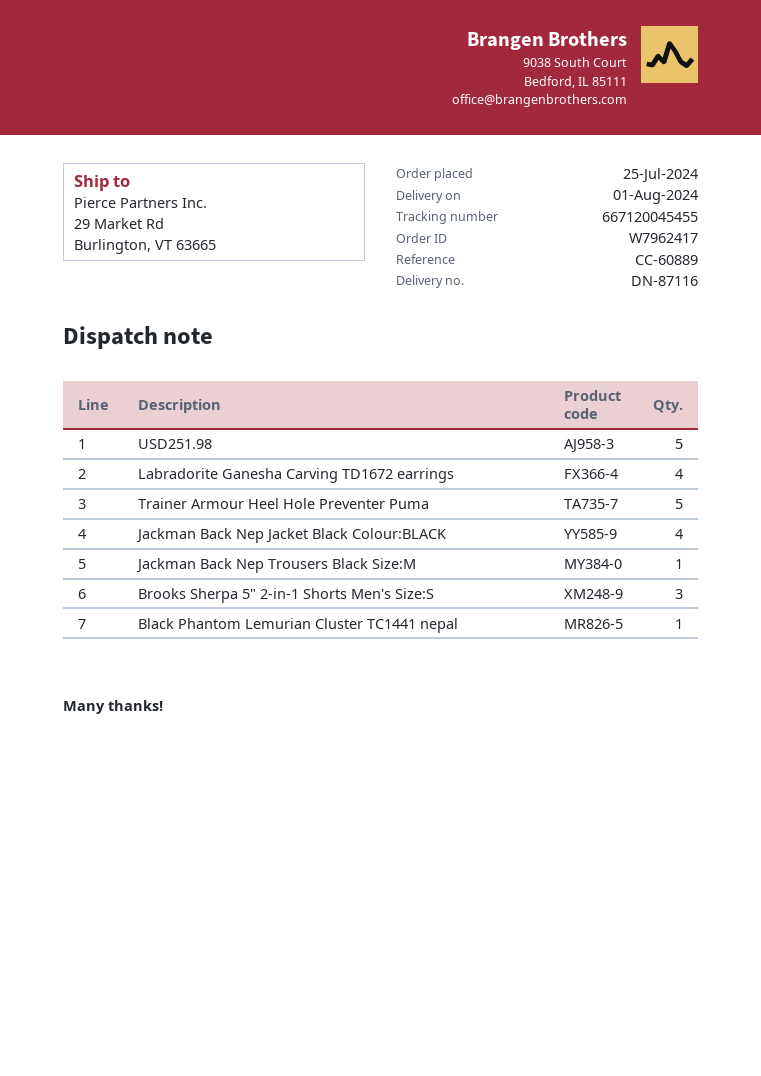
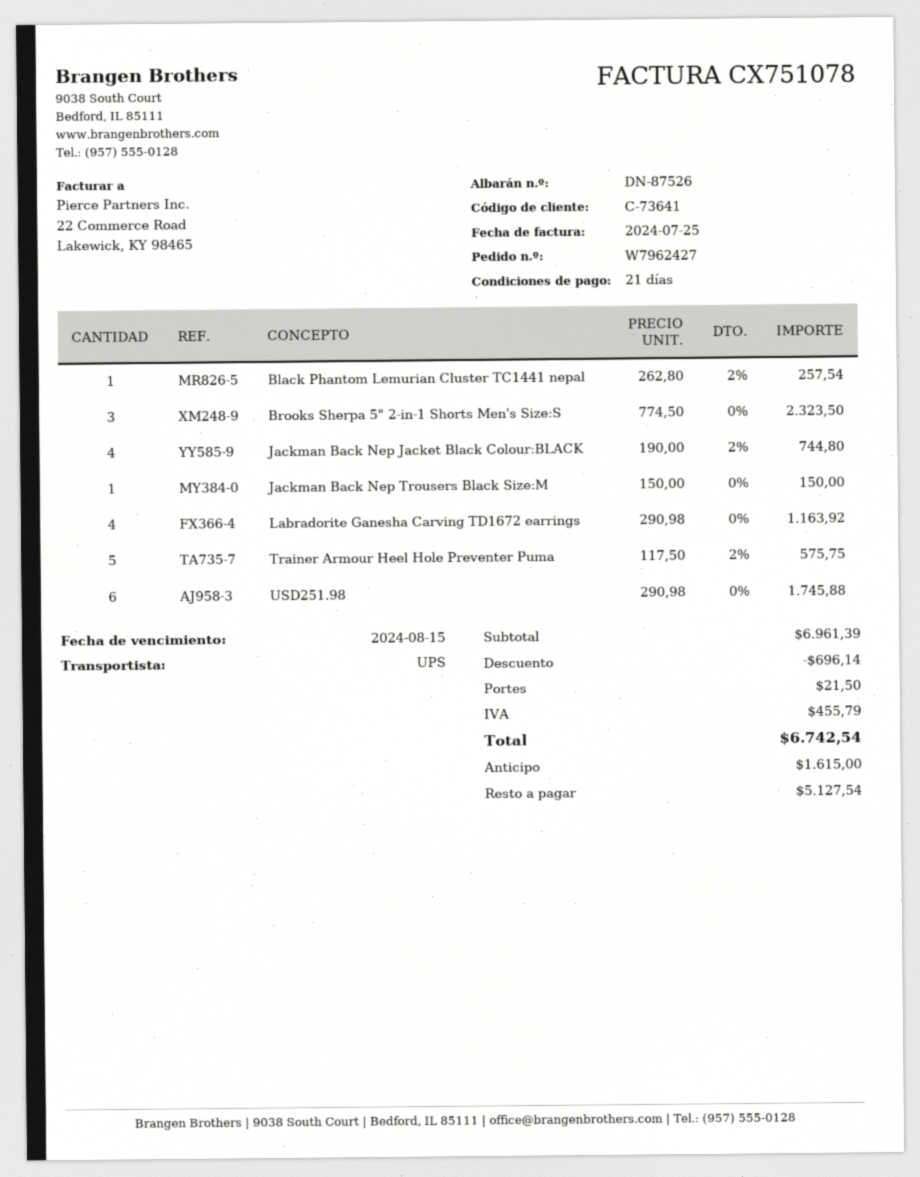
order number: W7962417 -> W7962427
delivery note number: DN-87116 -> DN-87526
USD251.98: 5 -> 6

